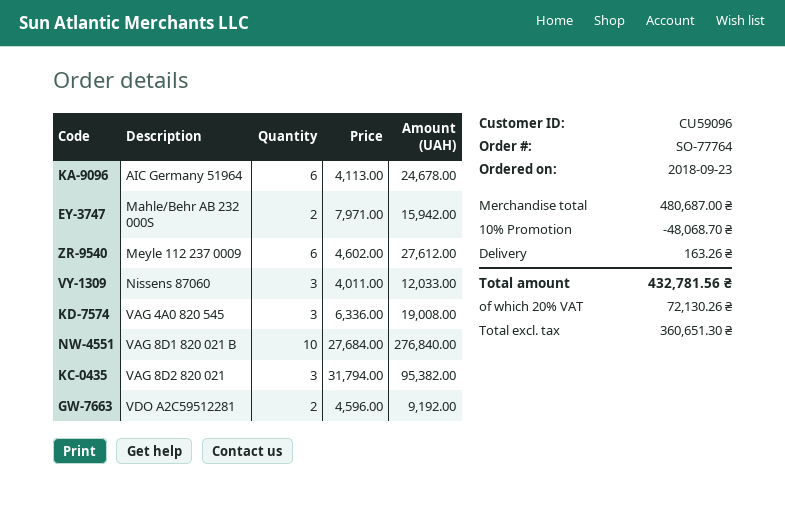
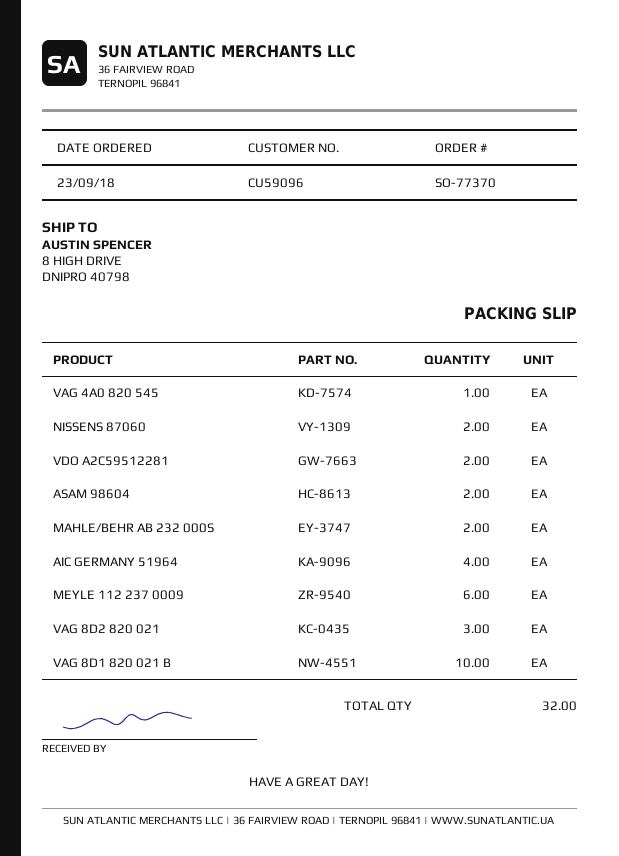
order number: SO-77764 -> SO-77370
AIC Germany 51964: 6 -> 4
Nissens 87060: 3 -> 2
VAG 4A0 820 545: 3 -> 1
ASAM 98604: none -> 2

